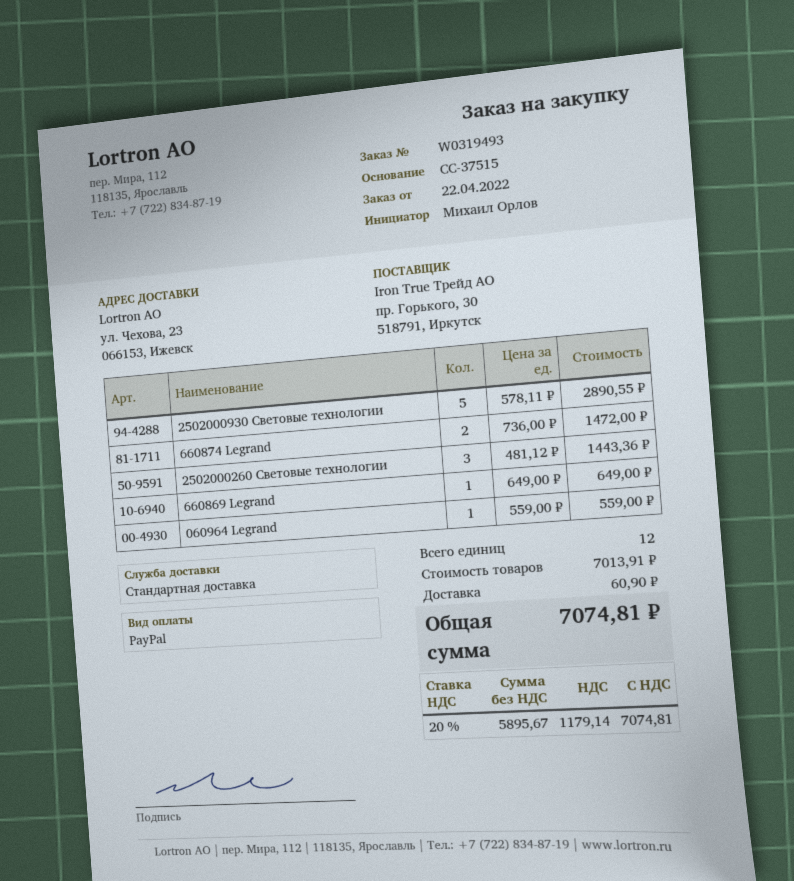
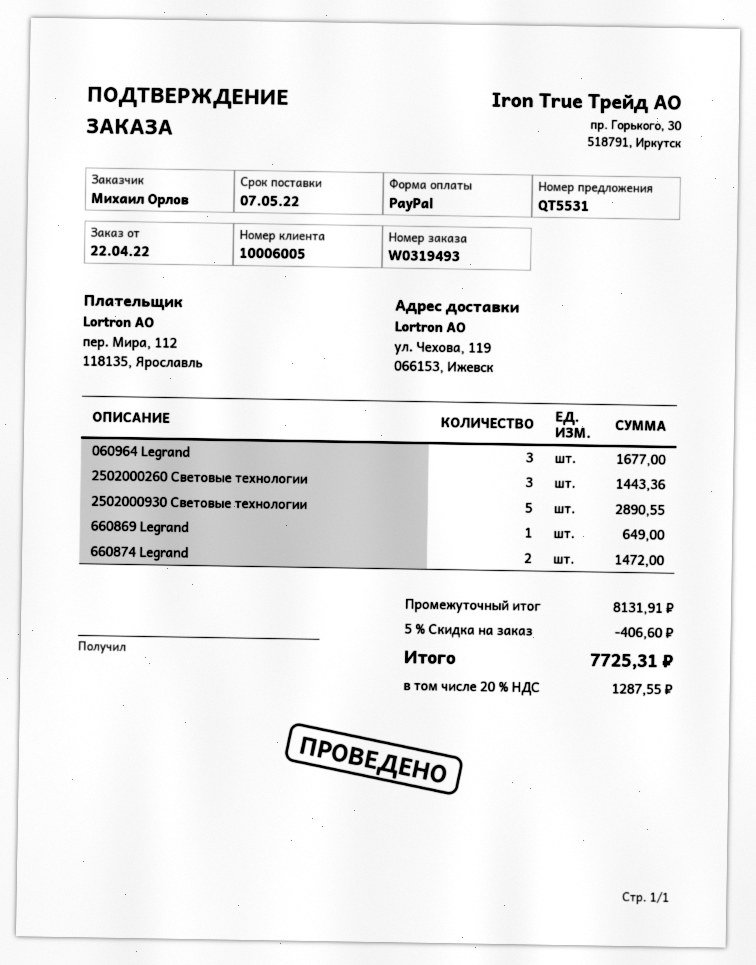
ship to: ул. Чехова, 23, 066153, Ижевск -> ул. Чехова, 119, 066153, Ижевск
060964 Legrand: 1 for 559.00 -> 3 for 1677.00
subtotal: 7013.91 -> 8131.91
discount: none -> 5% = 406.60
shipping: 60.90 -> none
tax: 20% = 1179.14 -> 20% = 1287.55
total: 7074.81 -> 7725.31

